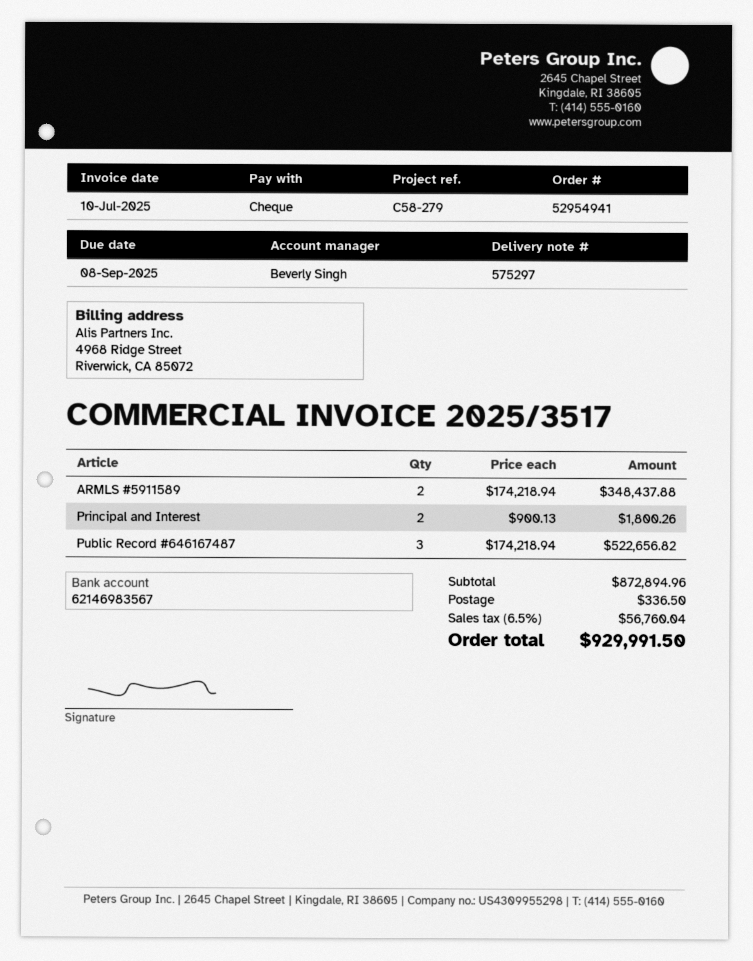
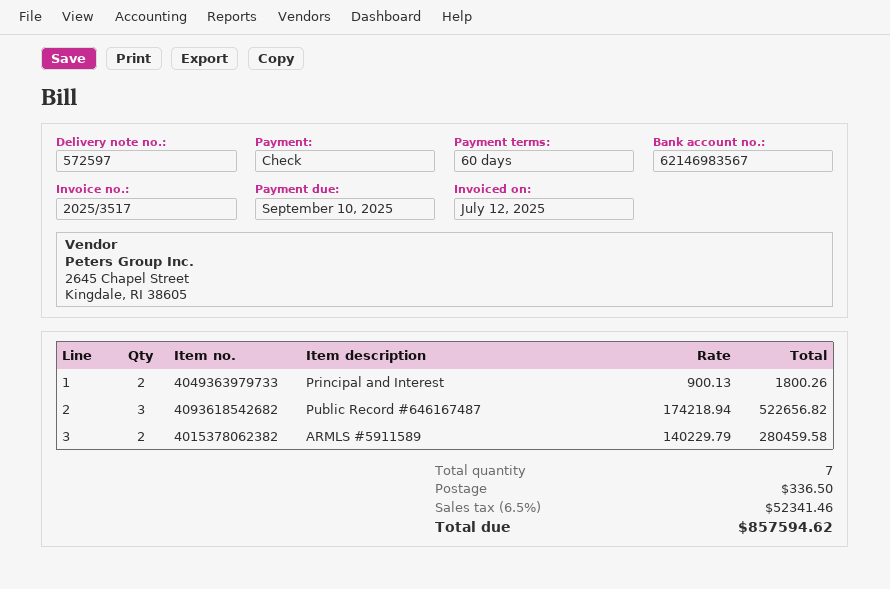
delivery note number: 575297 -> 572597
invoice date: 2025-07-10 -> 2025-07-12
due date: 2025-09-08 -> 2025-09-10
ARMLS #5911589: 2 x 174218.94 = 348437.88 -> 2 x 140229.79 = 280459.58
tax: 6.5% = 56760.04 -> 6.5% = 52341.46
total: 929991.50 -> 857594.62

